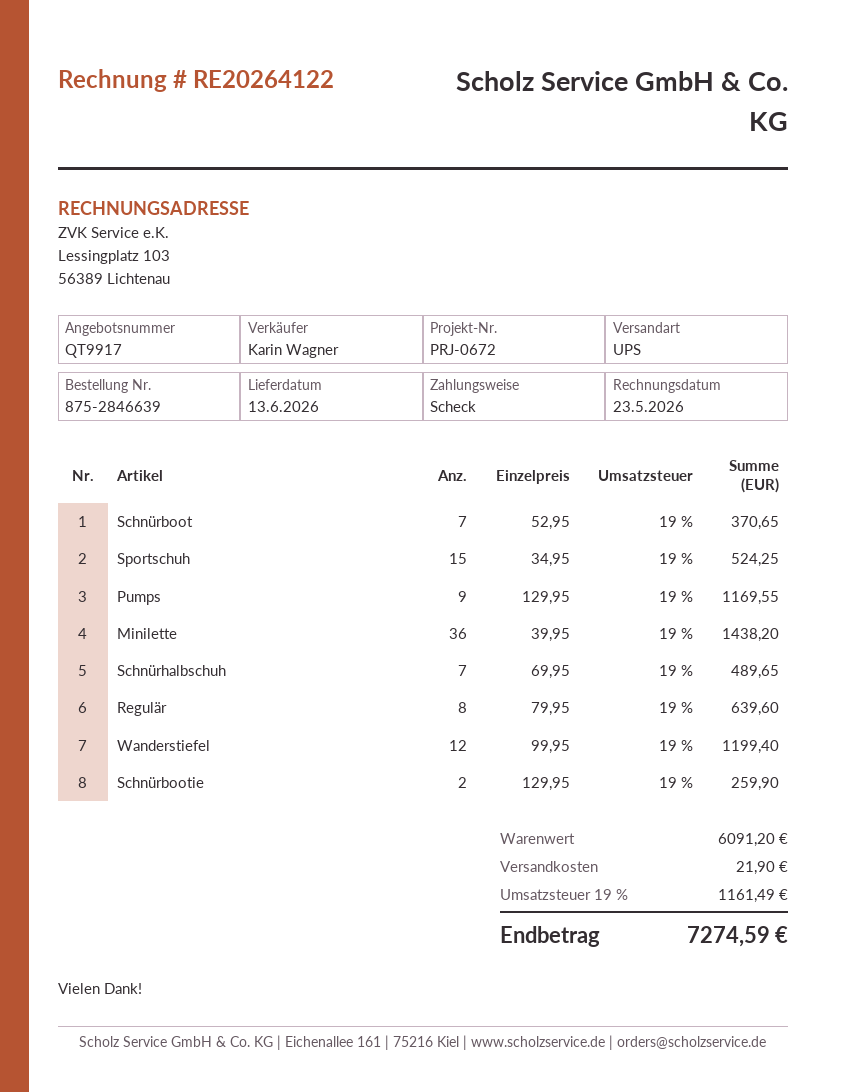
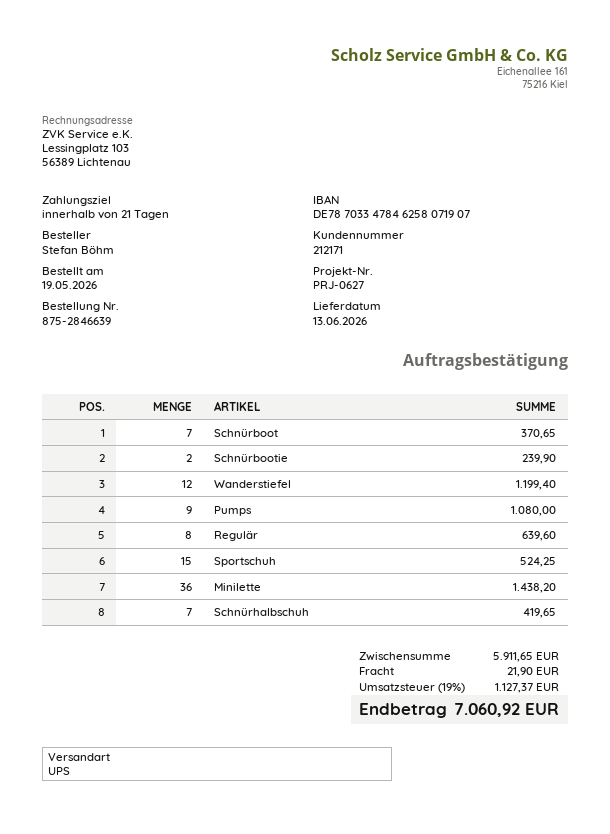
reference: PRJ-0672 -> PRJ-0627
Pumps: 9 for 1169.55 -> 9 for 1080.00
Schnürhalbschuh: 7 for 489.65 -> 7 for 419.65
Schnürbootie: 2 for 259.90 -> 2 for 239.90
subtotal: 6091.20 -> 5911.65
tax: 19% = 1161.49 -> 19% = 1127.37
total: 7274.59 -> 7060.92

